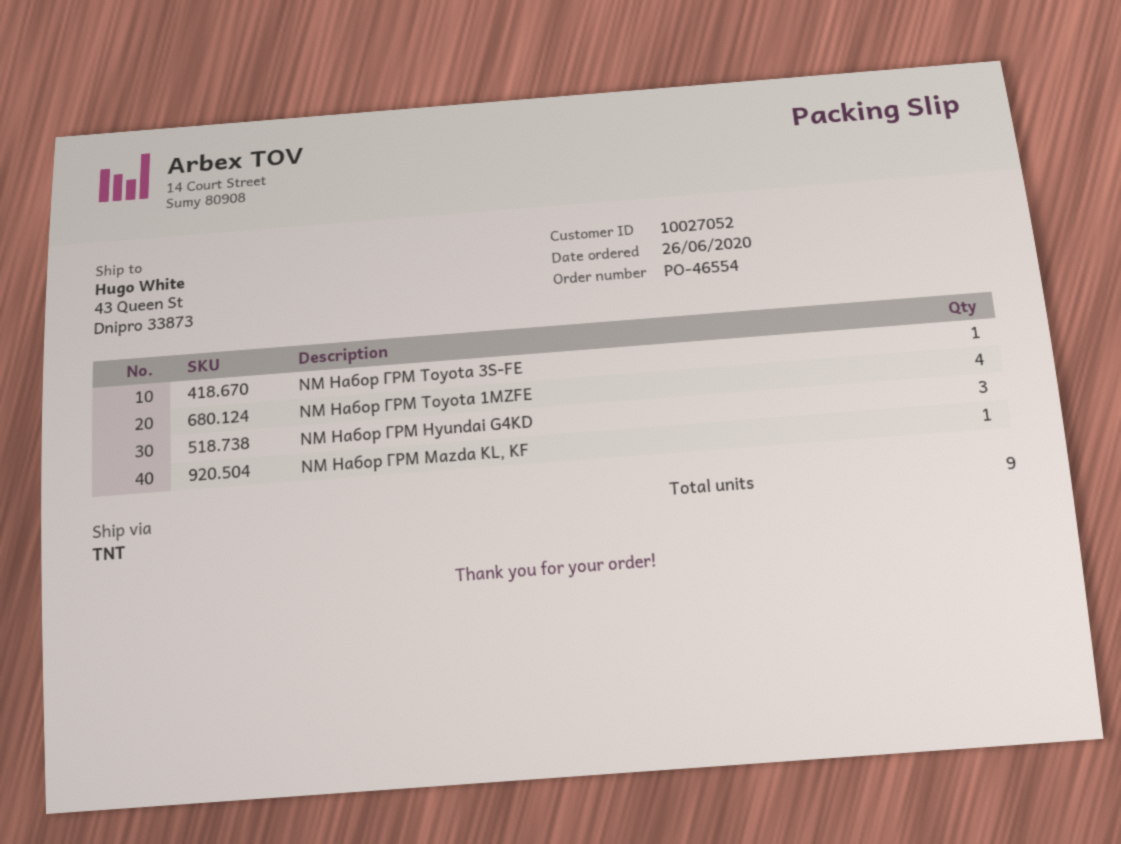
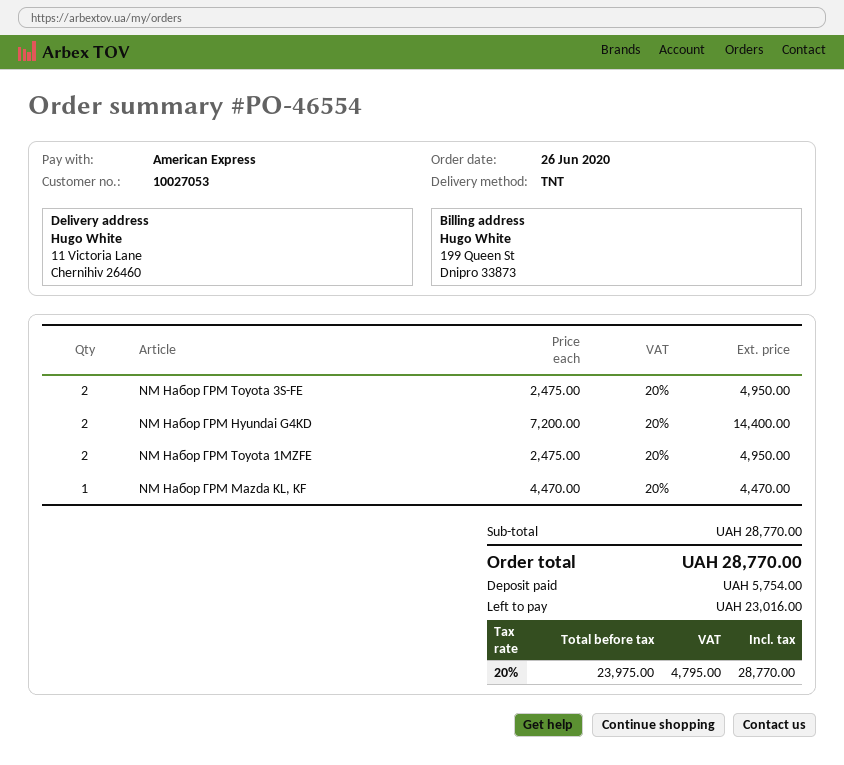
customer number: 10027052 -> 10027053
ship to: 43 Queen St, Dnipro 33873 -> 11 Victoria Lane, Chernihiv 26460
NM Набор ГРМ Toyota 3S-FE: 1 -> 2
NM Набор ГРМ Toyota 1MZFE: 4 -> 2
NM Набор ГРМ Hyundai G4KD: 3 -> 2

